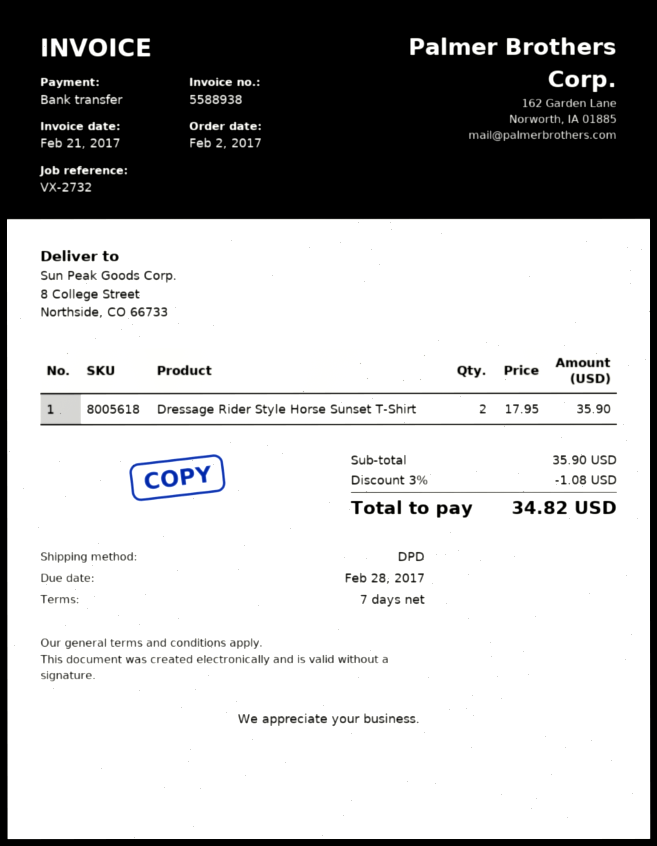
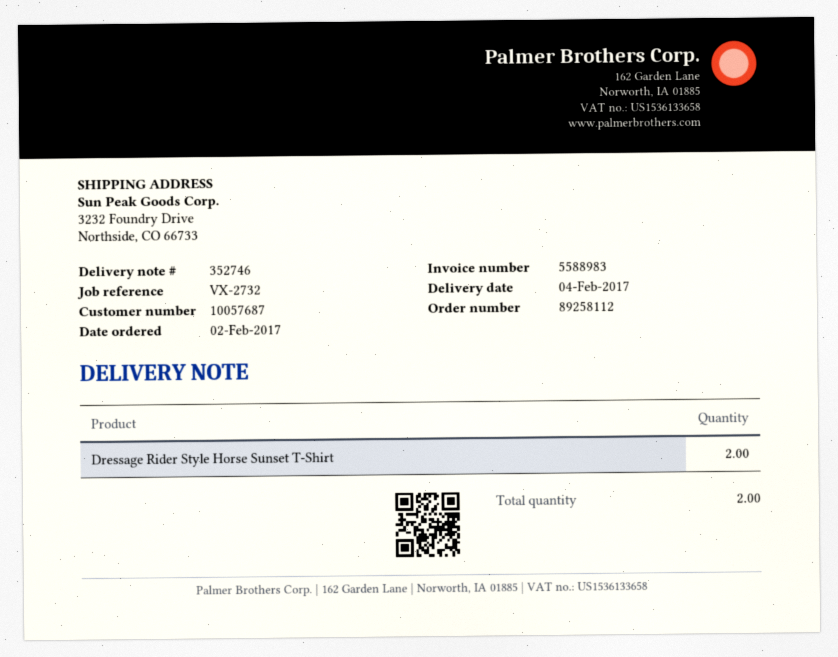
invoice number: 5588938 -> 5588983
ship to: 8 College Street, Northside, CO 66733 -> 3232 Foundry Drive, Northside, CO 66733

